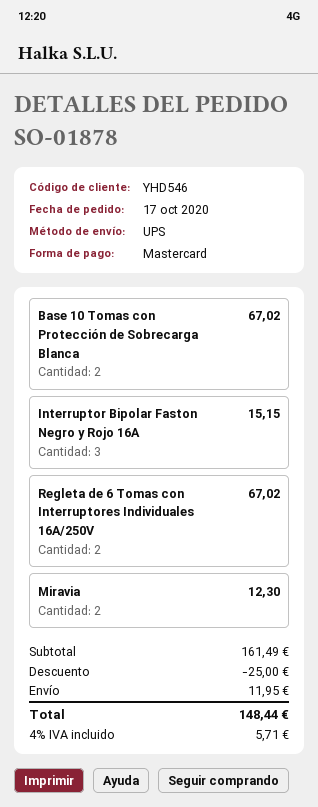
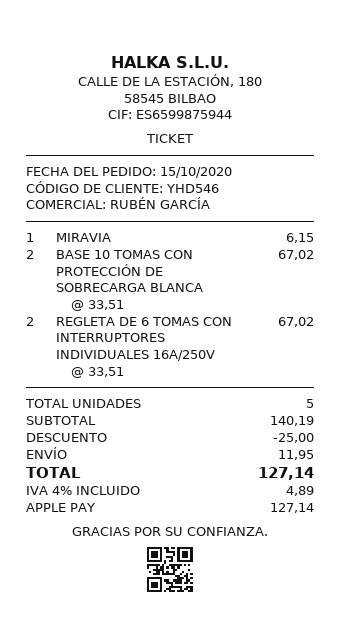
order date: 2020-10-17 -> 2020-10-15
payment method: Mastercard -> Apple Pay
Interruptor Bipolar Faston Negro y Rojo 16A: 3 for 15.15 -> none
Miravia: 2 for 12.30 -> 1 for 6.15
subtotal: 161.49 -> 140.19
tax: 4% = 5.71 -> 4% = 4.89
total: 148.44 -> 127.14

